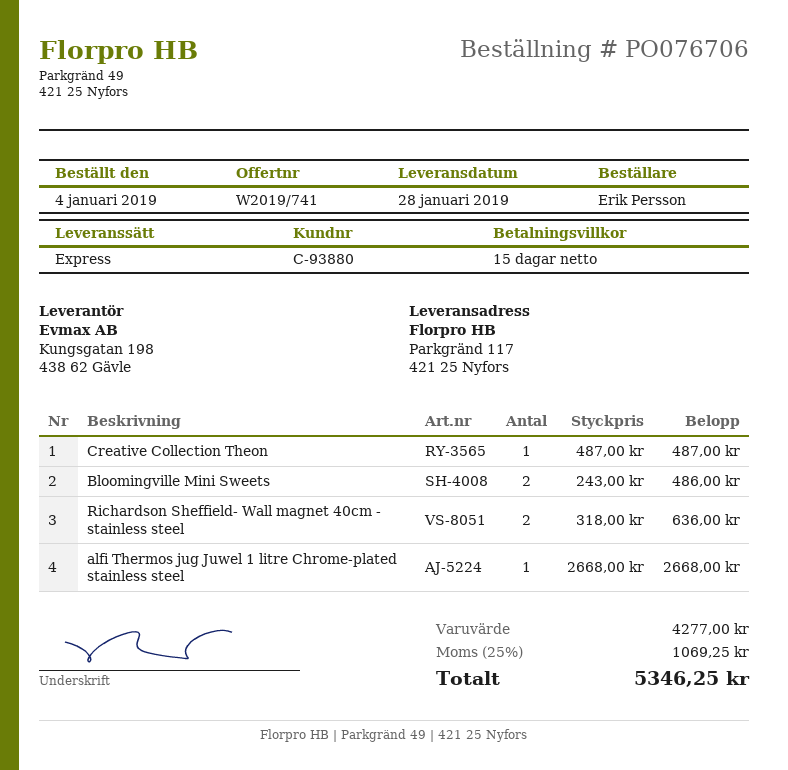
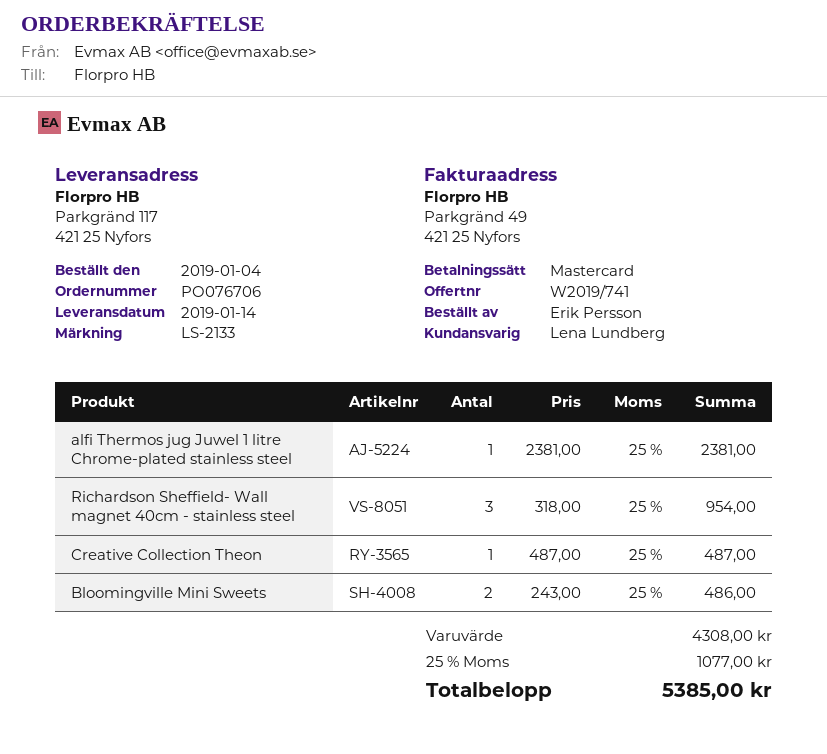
delivery date: 2019-01-28 -> 2019-01-14
Richardson Sheffield- Wall magnet 40cm - stainless steel: 2 x 318.00 = 636.00 -> 3 x 318.00 = 954.00
alfi Thermos jug Juwel 1 litre Chrome-plated stainless steel: 1 x 2668.00 = 2668.00 -> 1 x 2381.00 = 2381.00
subtotal: 4277.00 -> 4308.00
tax: 25% = 1069.25 -> 25% = 1077.00
total: 5346.25 -> 5385.00

